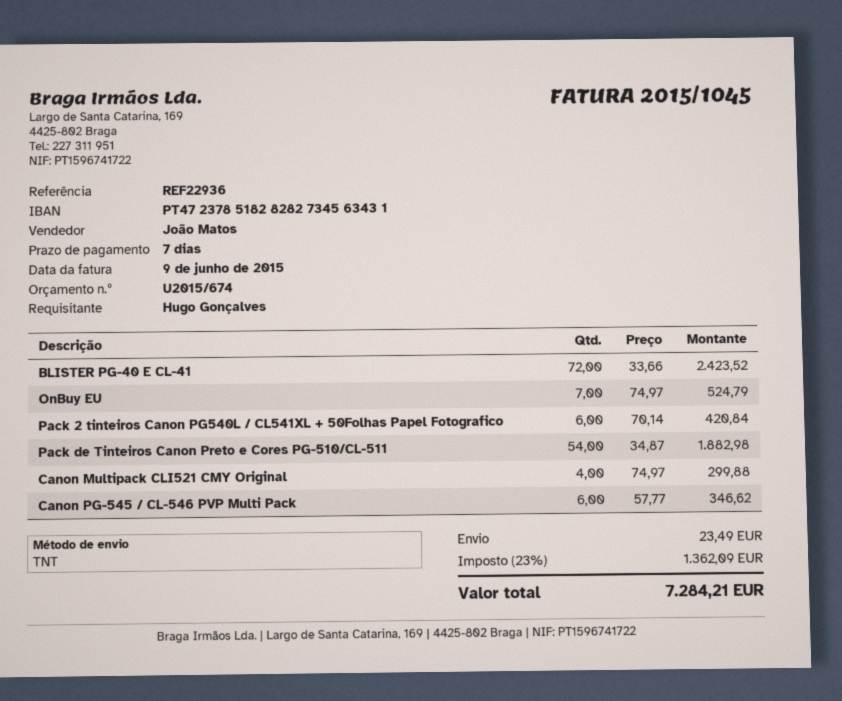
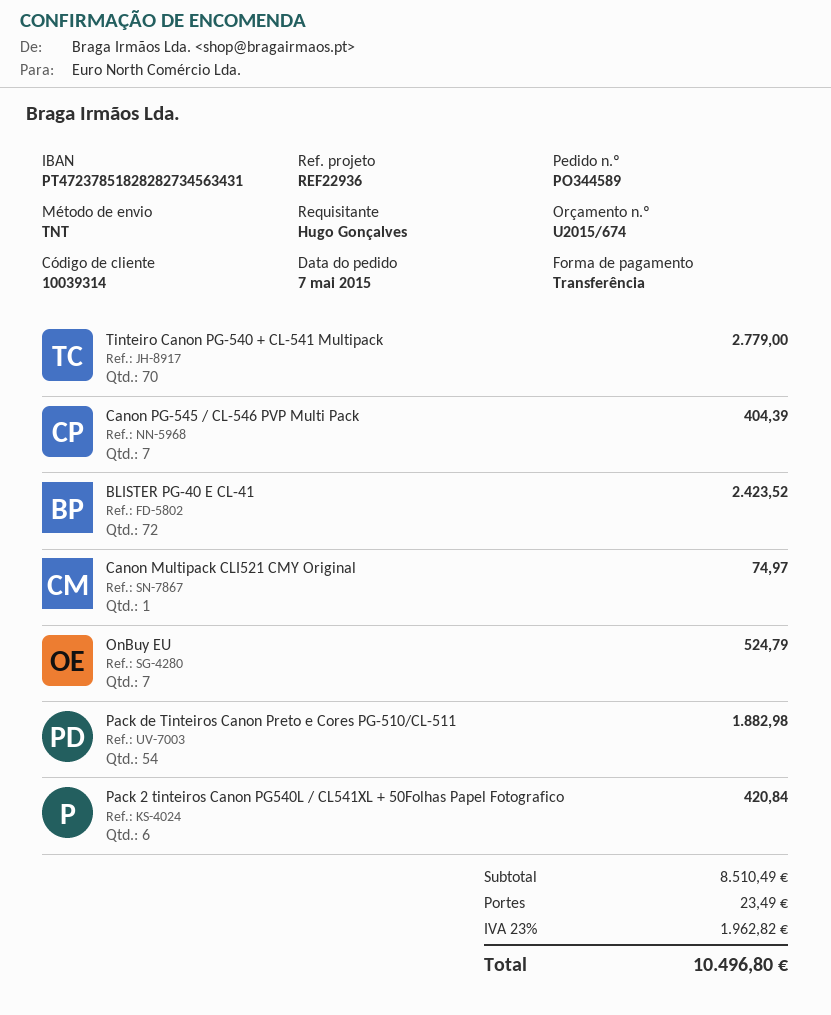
Canon Multipack CLI521 CMY Original: 4 for 299.88 -> 1 for 74.97
Canon PG-545 / CL-546 PVP Multi Pack: 6 for 346.62 -> 7 for 404.39
Tinteiro Canon PG-540 + CL-541 Multipack: none -> 70 for 2779.00
tax: 23% = 1362.09 -> 23% = 1962.82
total: 7284.21 -> 10496.80

